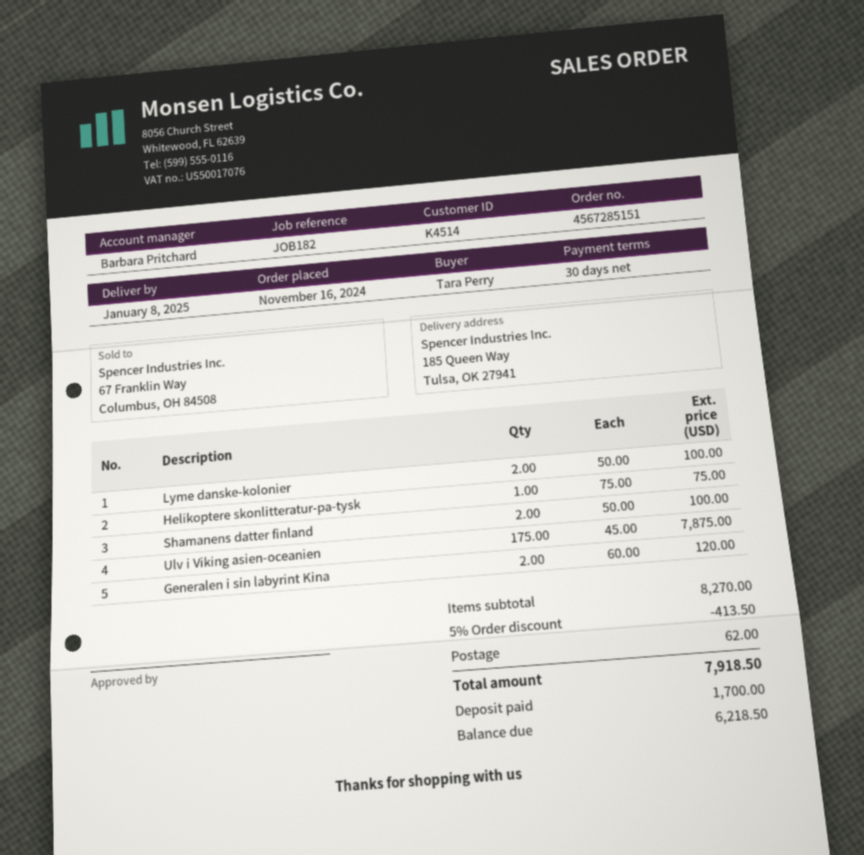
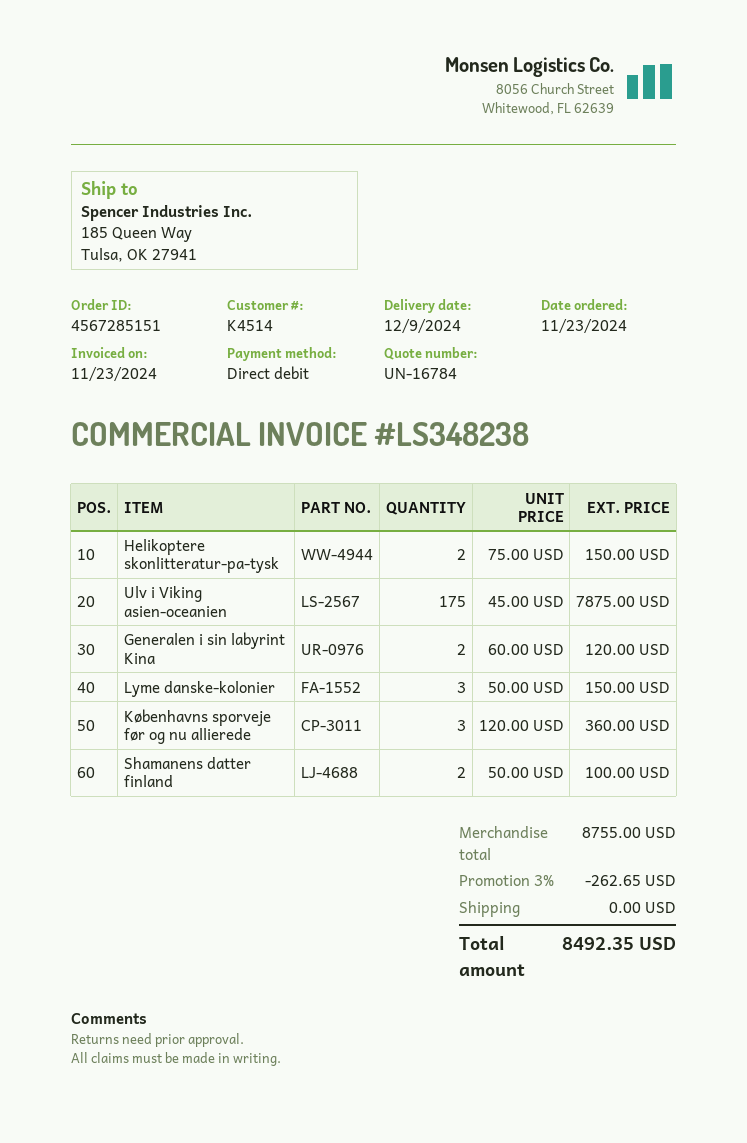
order date: 2024-11-16 -> 2024-11-23
delivery date: 2025-01-08 -> 2024-12-09
Lyme danske-kolonier: 2 x 50.00 = 100.00 -> 3 x 50.00 = 150.00
Helikoptere skonlitteratur-pa-tysk: 1 x 75.00 = 75.00 -> 2 x 75.00 = 150.00
Københavns sporveje før og nu allierede: none -> 3 x 120.00 = 360.00
subtotal: 8270.00 -> 8755.00
discount: 5% = 413.50 -> 3% = 262.65
shipping: 62.00 -> 0.00
total: 7918.50 -> 8492.35

